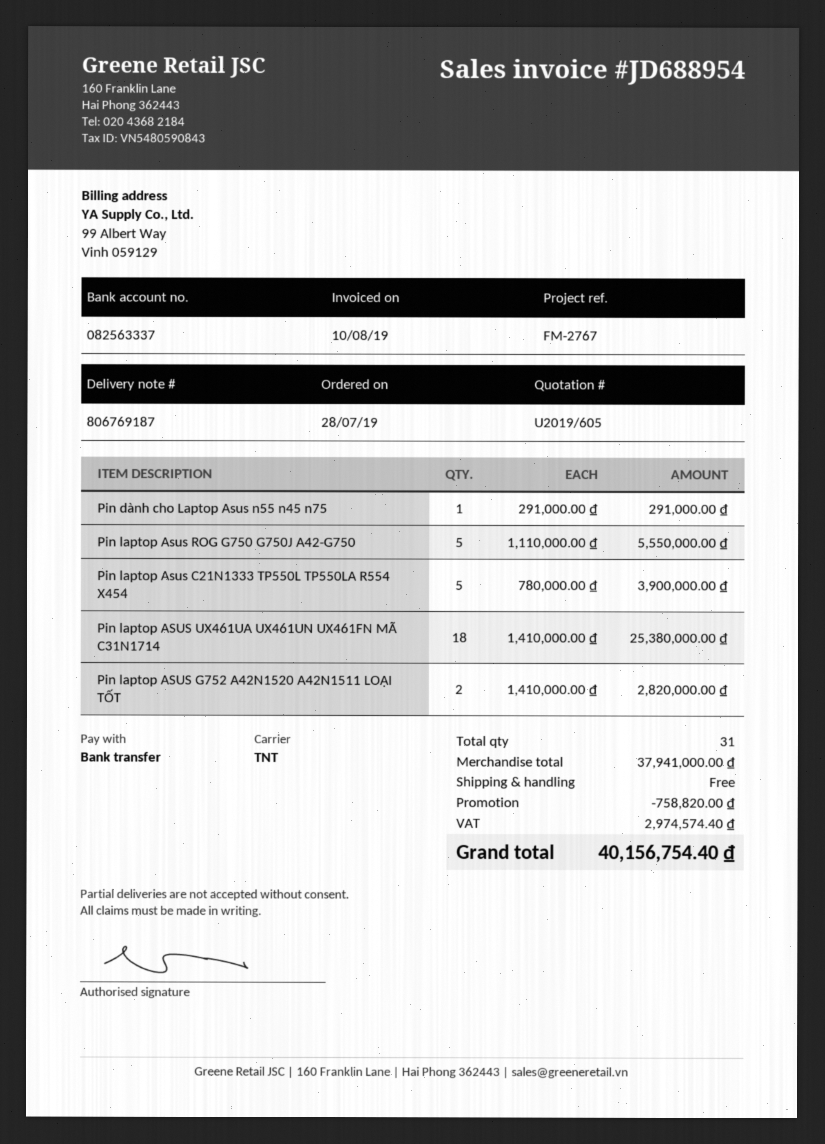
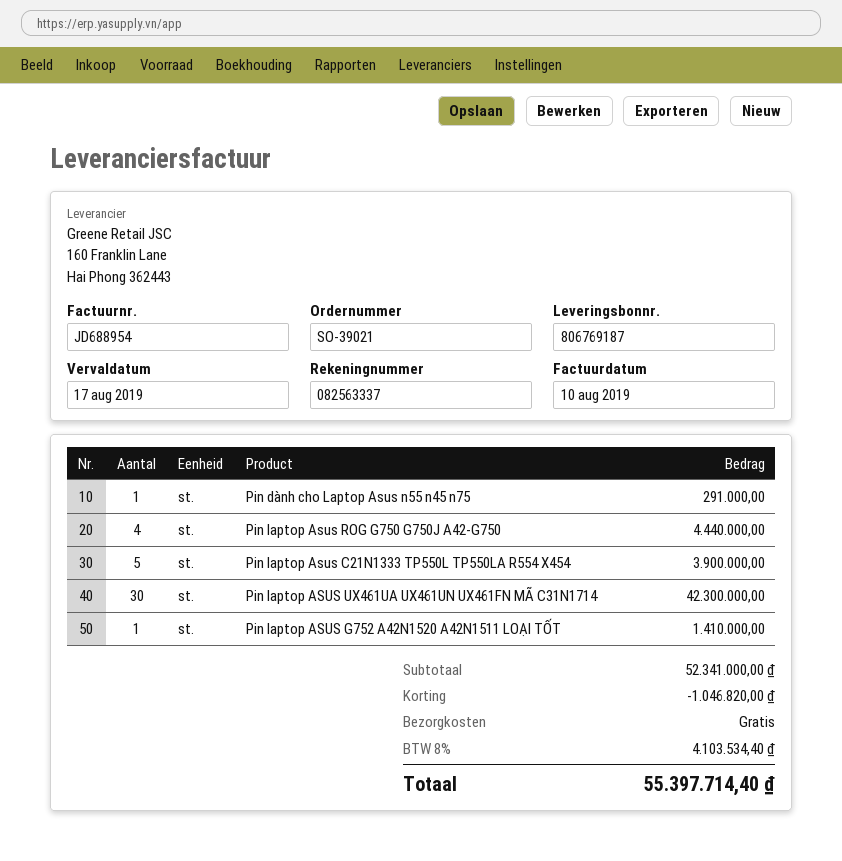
Pin laptop Asus ROG G750 G750J A42-G750: 5 for 5550000.00 -> 4 for 4440000.00
Pin laptop ASUS UX461UA UX461UN UX461FN MÃ C31N1714: 18 for 25380000.00 -> 30 for 42300000.00
Pin laptop ASUS G752 A42N1520 A42N1511 LOẠI TỐT: 2 for 2820000.00 -> 1 for 1410000.00
subtotal: 37941000.00 -> 52341000.00
discount: 758820.00 -> 1046820.00
tax: 2974574.40 -> 4103534.40
total: 40156754.40 -> 55397714.40

